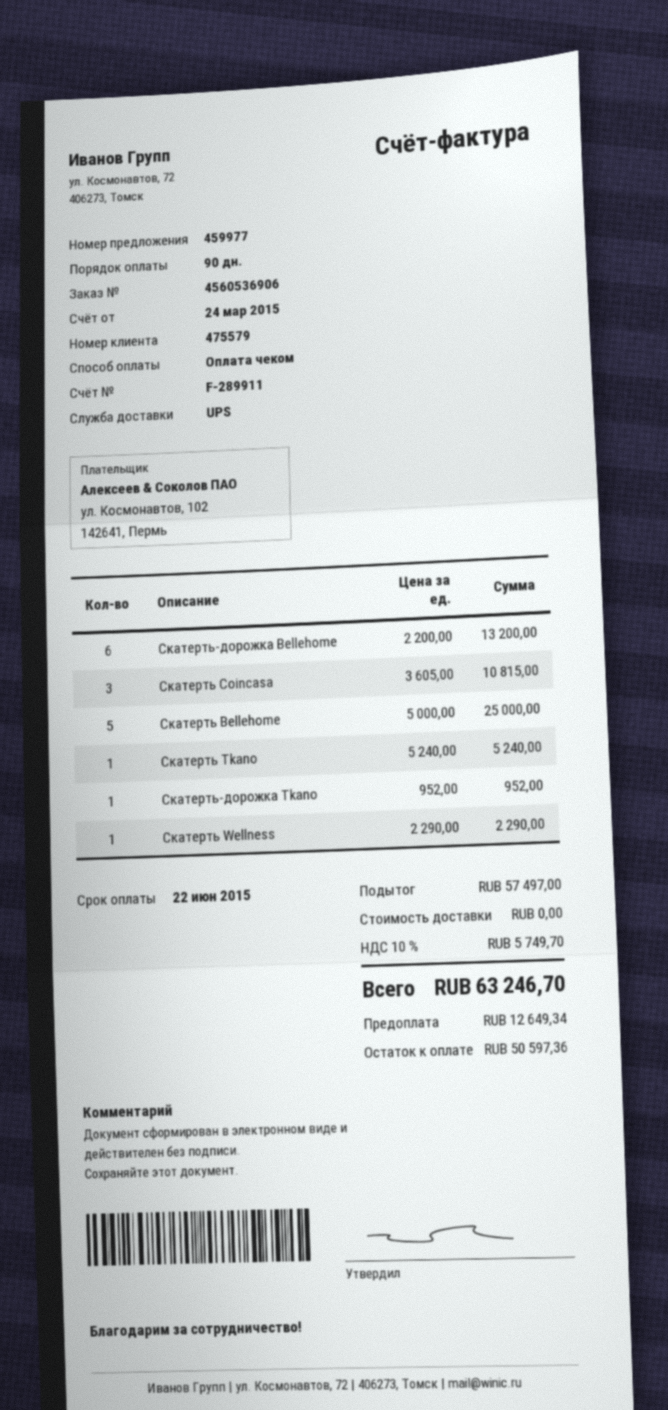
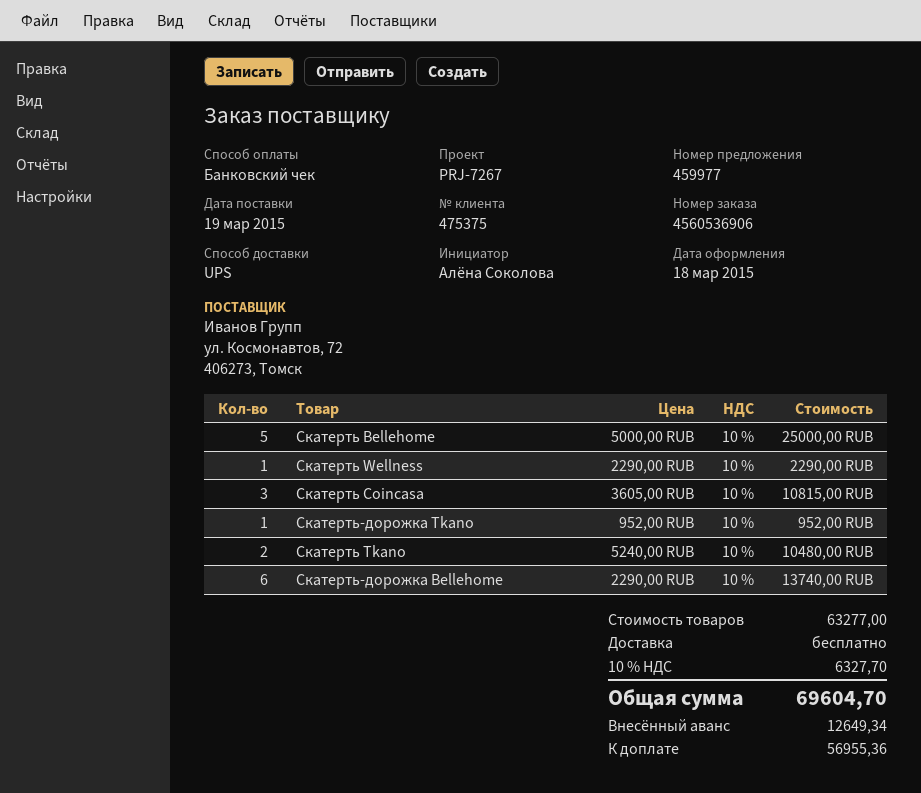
customer number: 475579 -> 475375
Скатерть-дорожка Bellehome: 6 x 2200.00 = 13200.00 -> 6 x 2290.00 = 13740.00
Скатерть Tkano: 1 x 5240.00 = 5240.00 -> 2 x 5240.00 = 10480.00
subtotal: 57497.00 -> 63277.00
tax: 10% = 5749.70 -> 10% = 6327.70
total: 63246.70 -> 69604.70
balance: 50597.36 -> 56955.36

